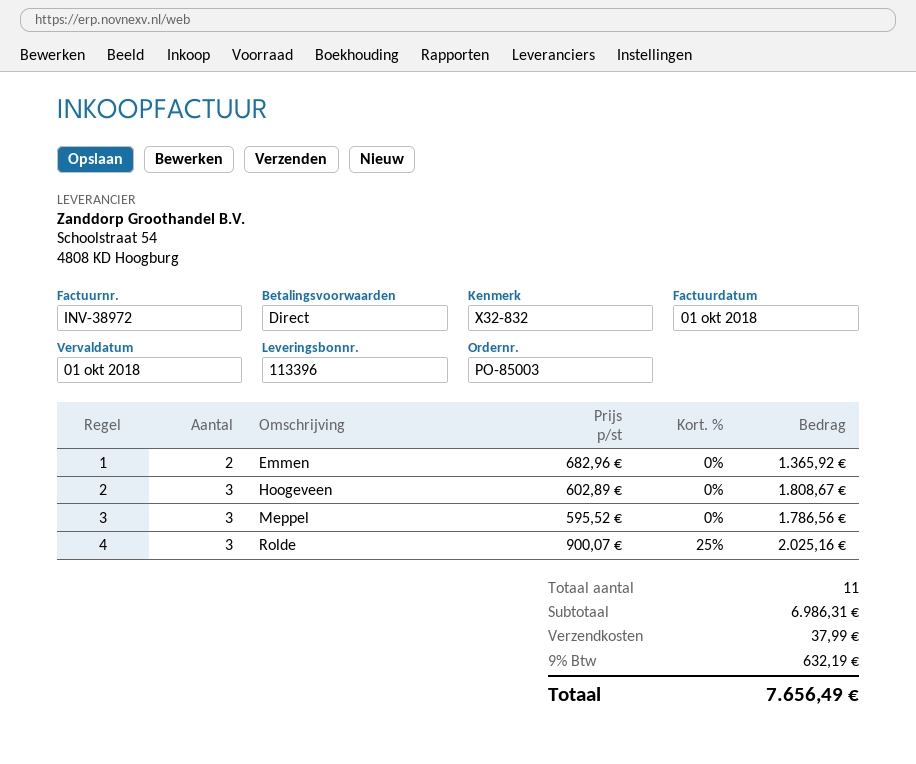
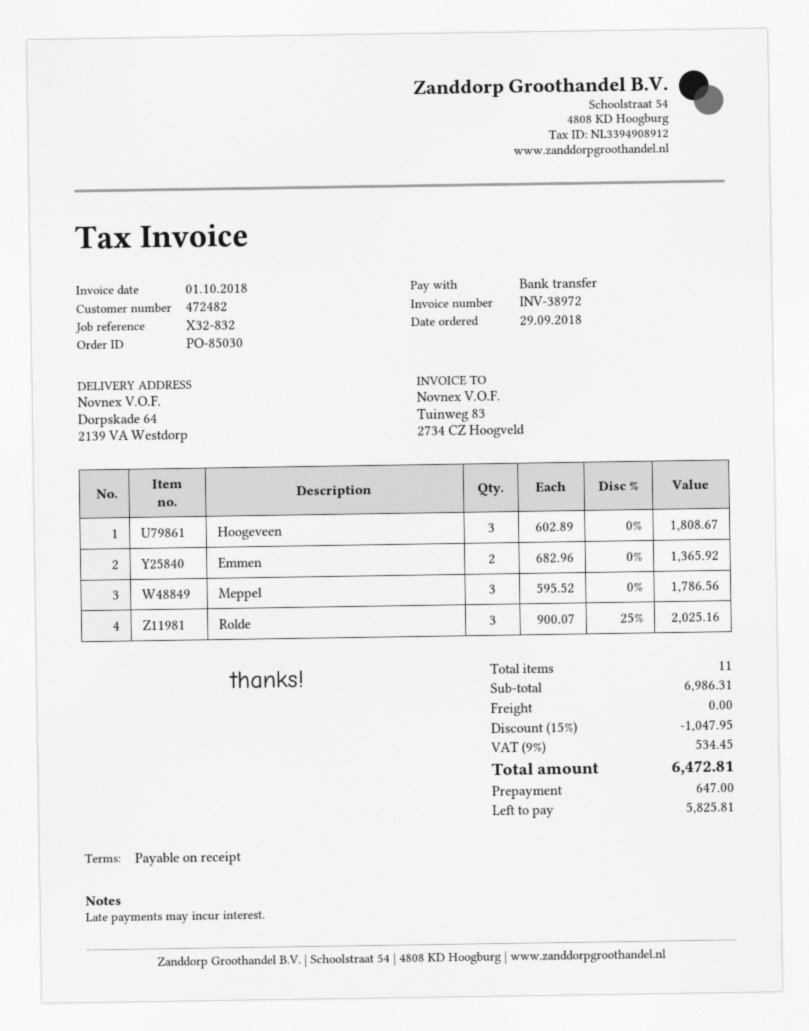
order number: PO-85003 -> PO-85030
discount: none -> 15% = 1047.95
shipping: 37.99 -> 0.00
tax: 9% = 632.19 -> 9% = 534.45
total: 7656.49 -> 6472.81

